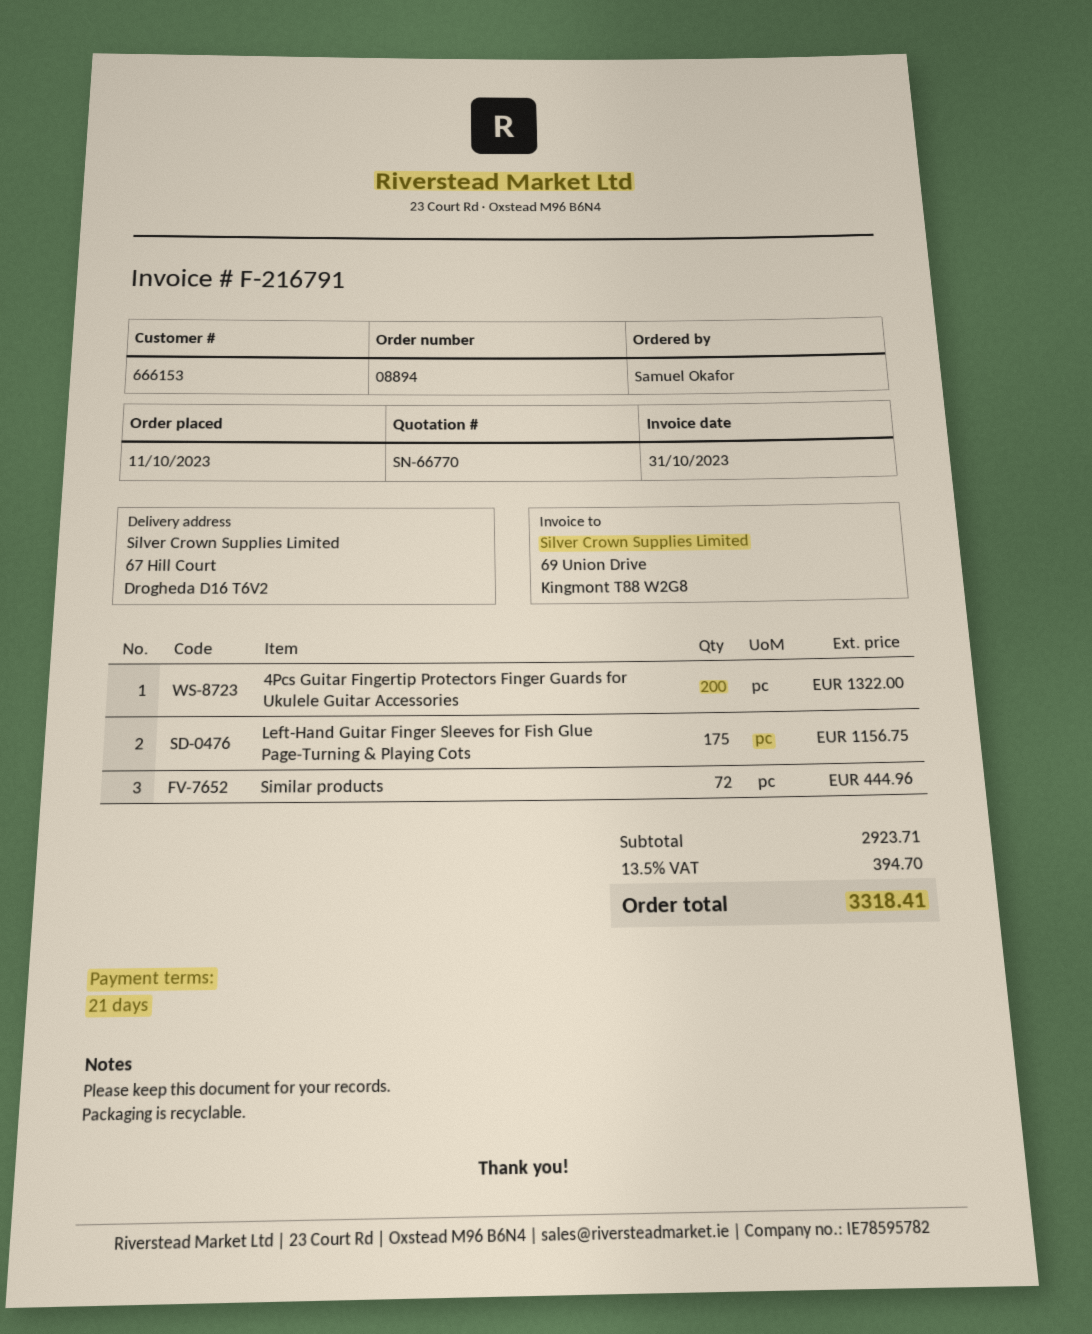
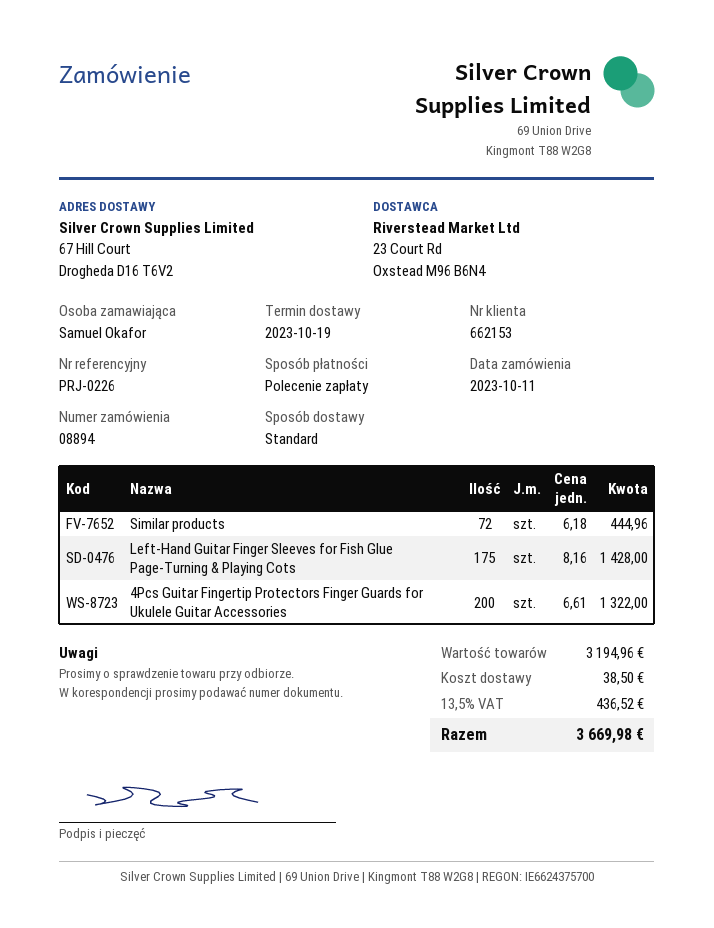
customer number: 666153 -> 662153
Left-Hand Guitar Finger Sleeves for Fish Glue Page-Turning & Playing Cots: 175 for 1156.75 -> 175 for 1428.00
subtotal: 2923.71 -> 3194.96
shipping: none -> 38.50
tax: 13.5% = 394.70 -> 13.5% = 436.52
total: 3318.41 -> 3669.98

